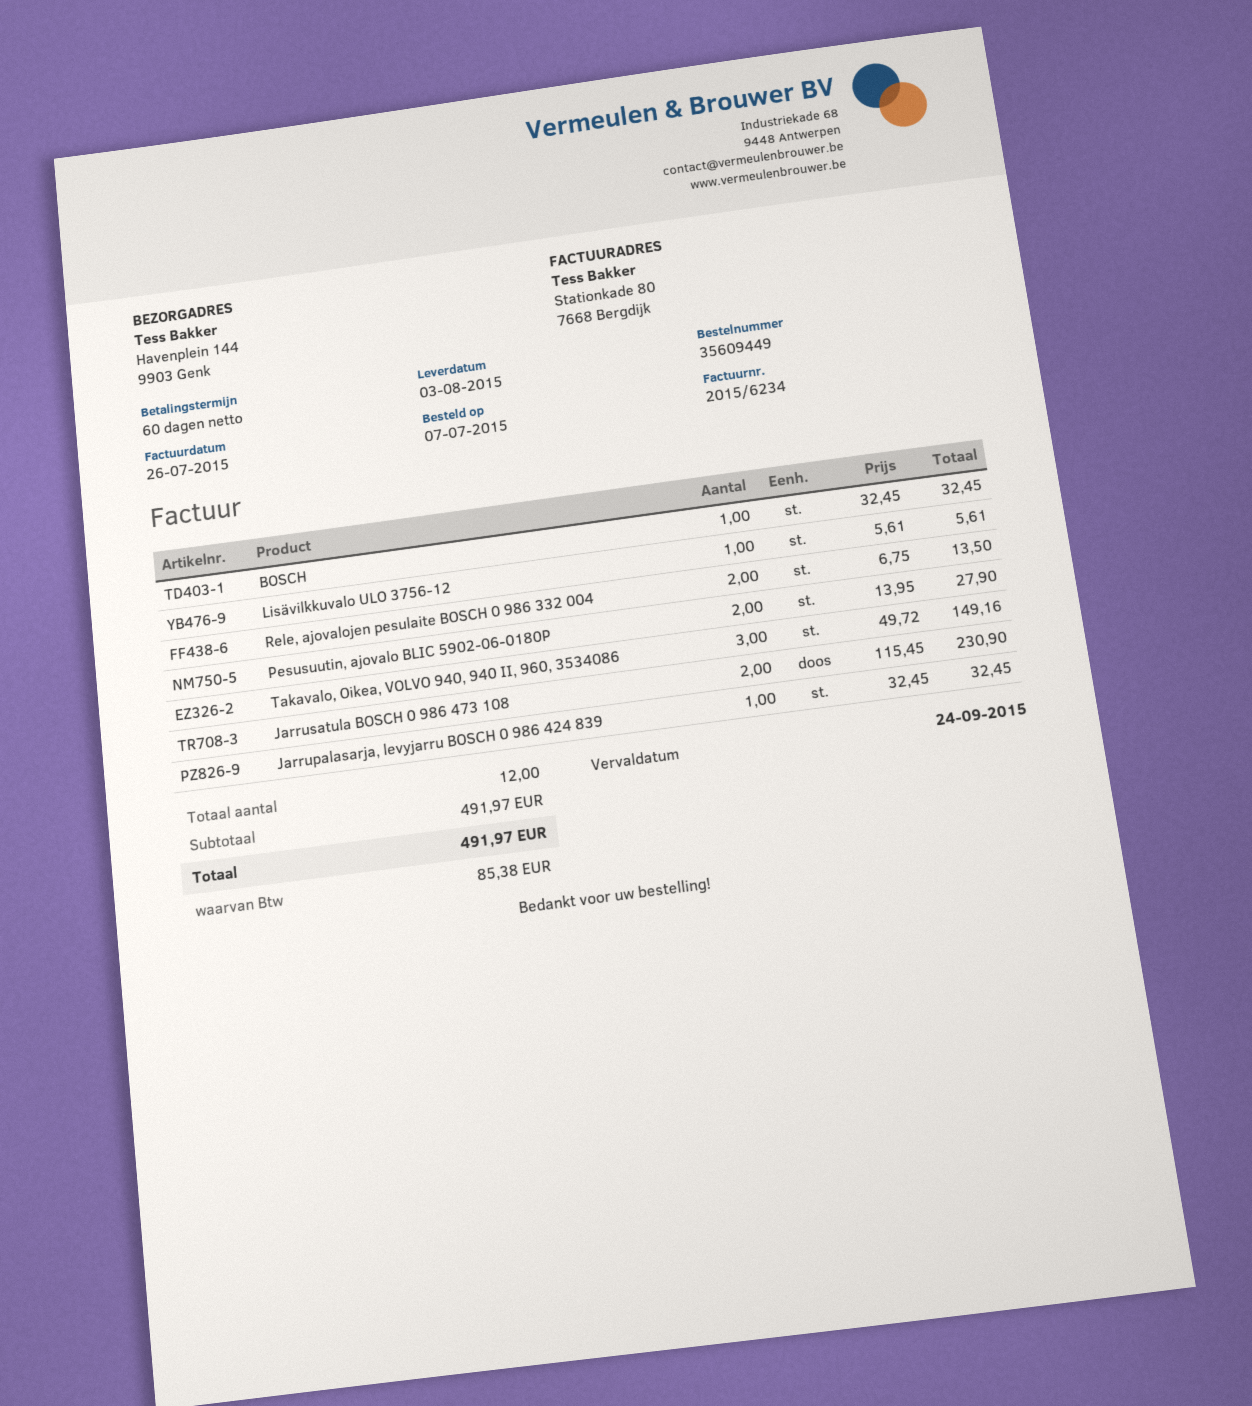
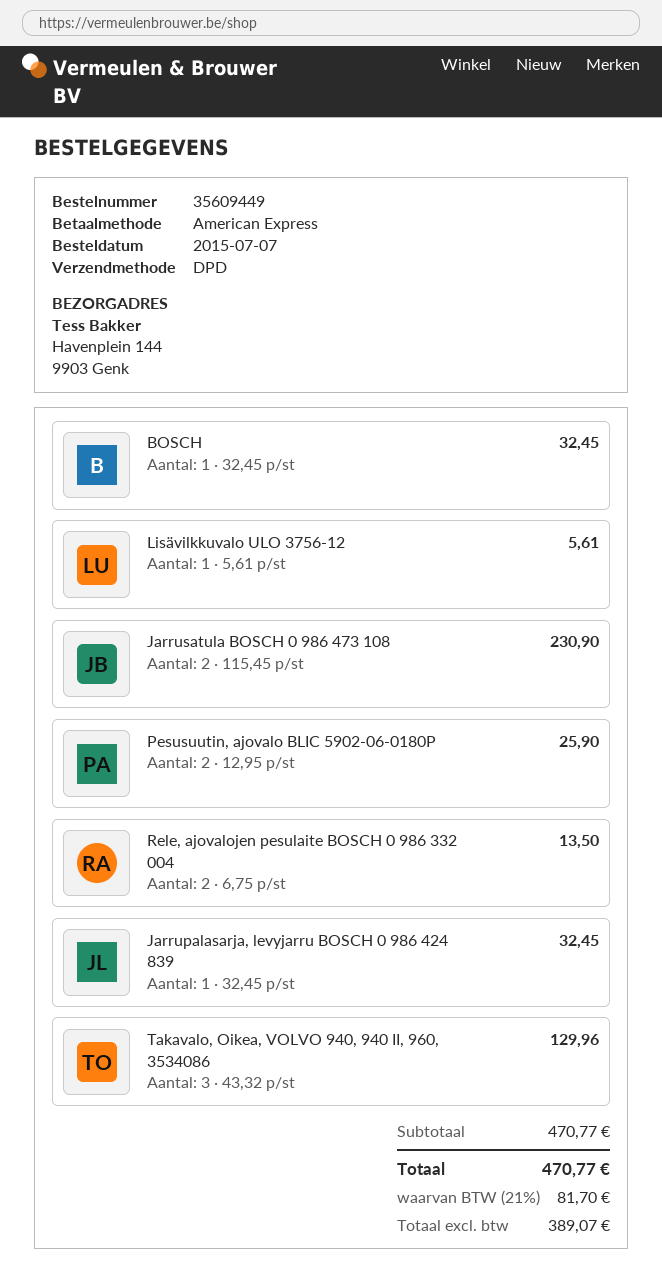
Pesusuutin, ajovalo BLIC 5902-06-0180P: 2 x 13.95 = 27.90 -> 2 x 12.95 = 25.90
Takavalo, Oikea, VOLVO 940, 940 II, 960, 3534086: 3 x 49.72 = 149.16 -> 3 x 43.32 = 129.96
subtotal: 491.97 -> 470.77
tax: 85.38 -> 81.70
total: 491.97 -> 470.77

